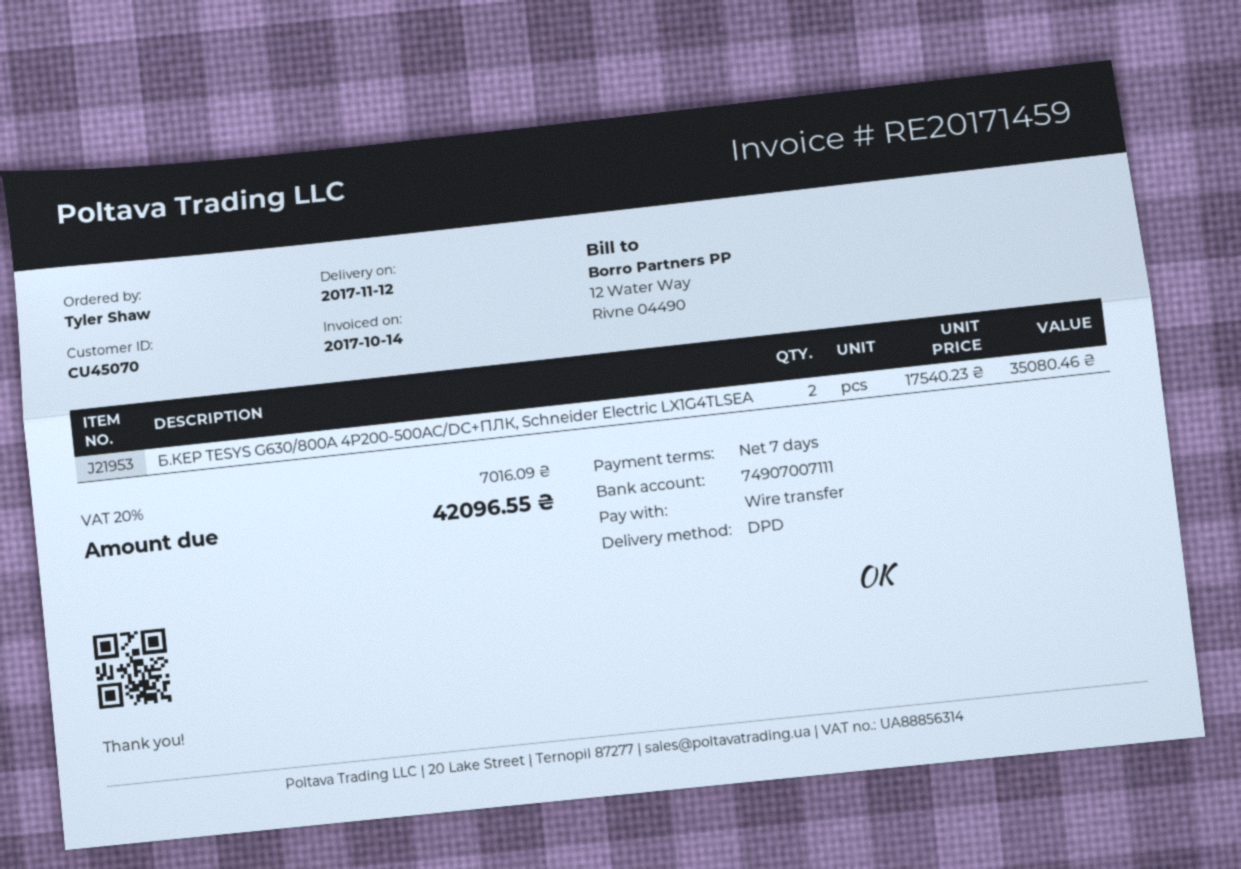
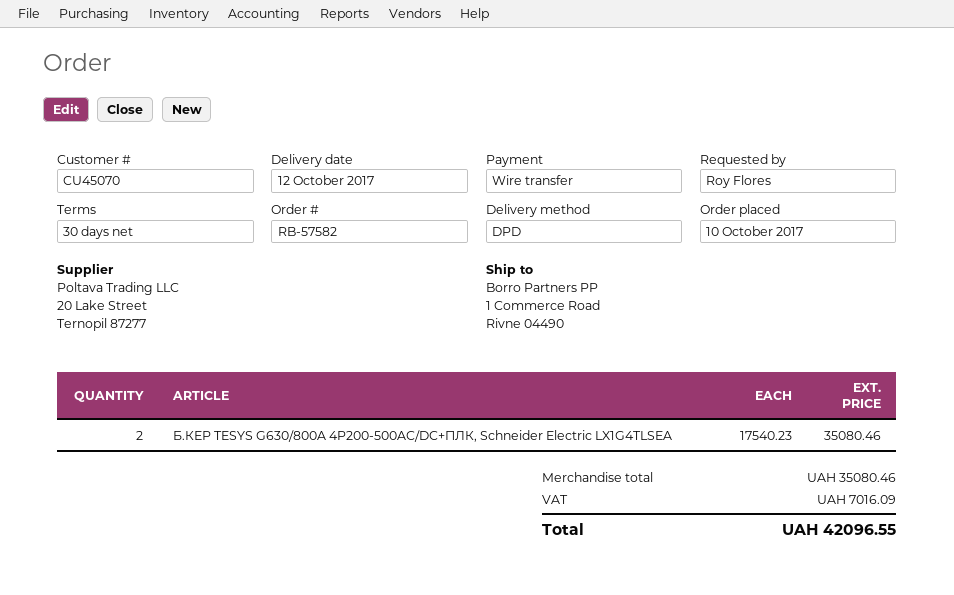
delivery date: 2017-11-12 -> 2017-10-12
payment terms: 7 days -> 30 days
ordered by: Tyler Shaw -> Roy Flores

